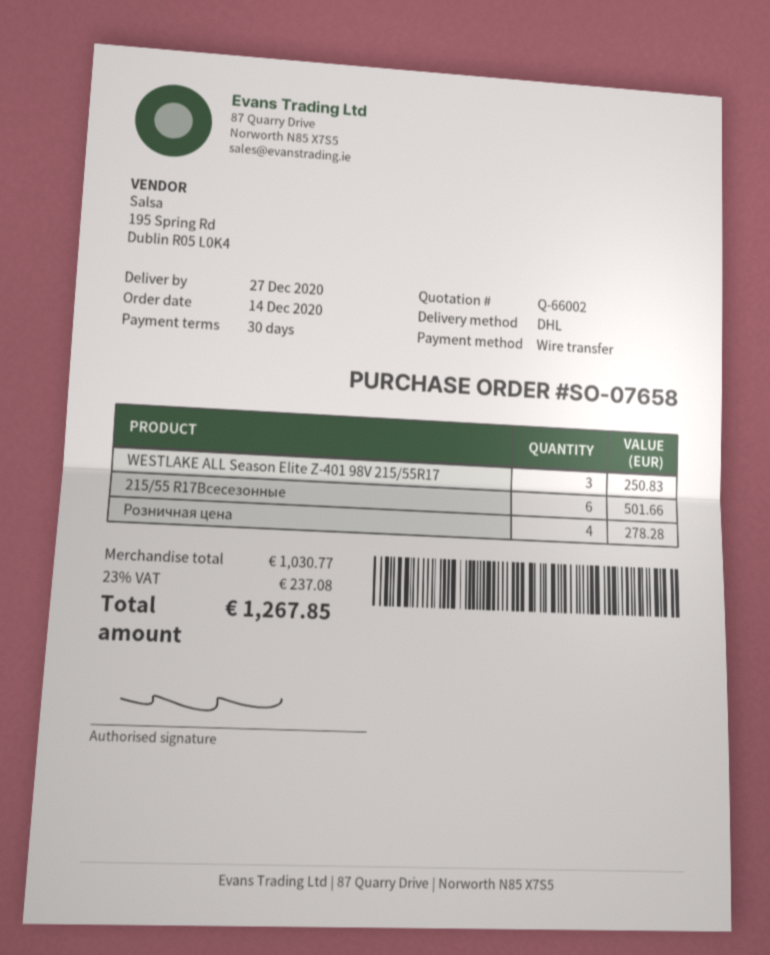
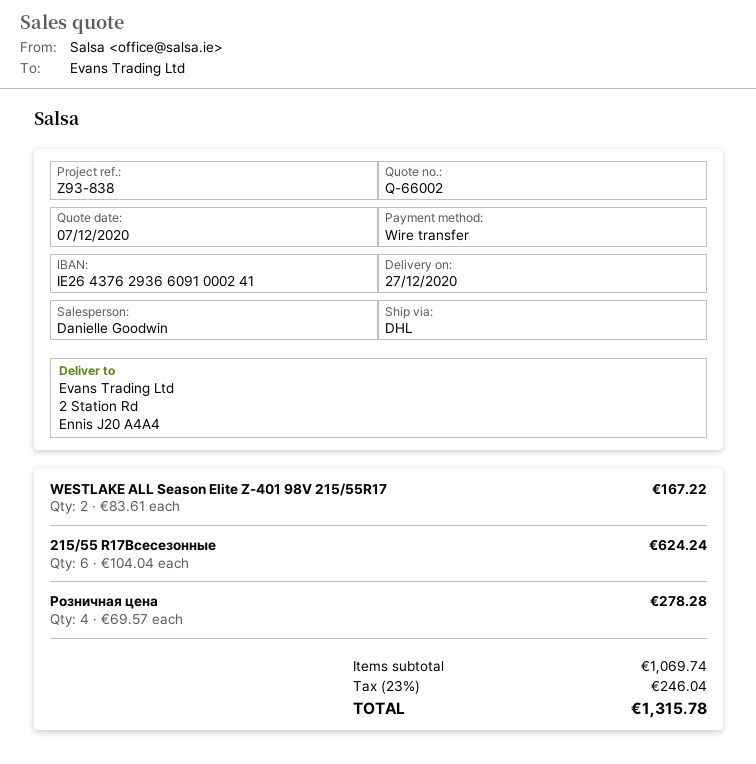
WESTLAKE ALL Season Elite Z-401 98V 215/55R17: 3 for 250.83 -> 2 for 167.22
215/55 R17Всесезонные: 6 for 501.66 -> 6 for 624.24
subtotal: 1030.77 -> 1069.74
tax: 23% = 237.08 -> 23% = 246.04
total: 1267.85 -> 1315.78

